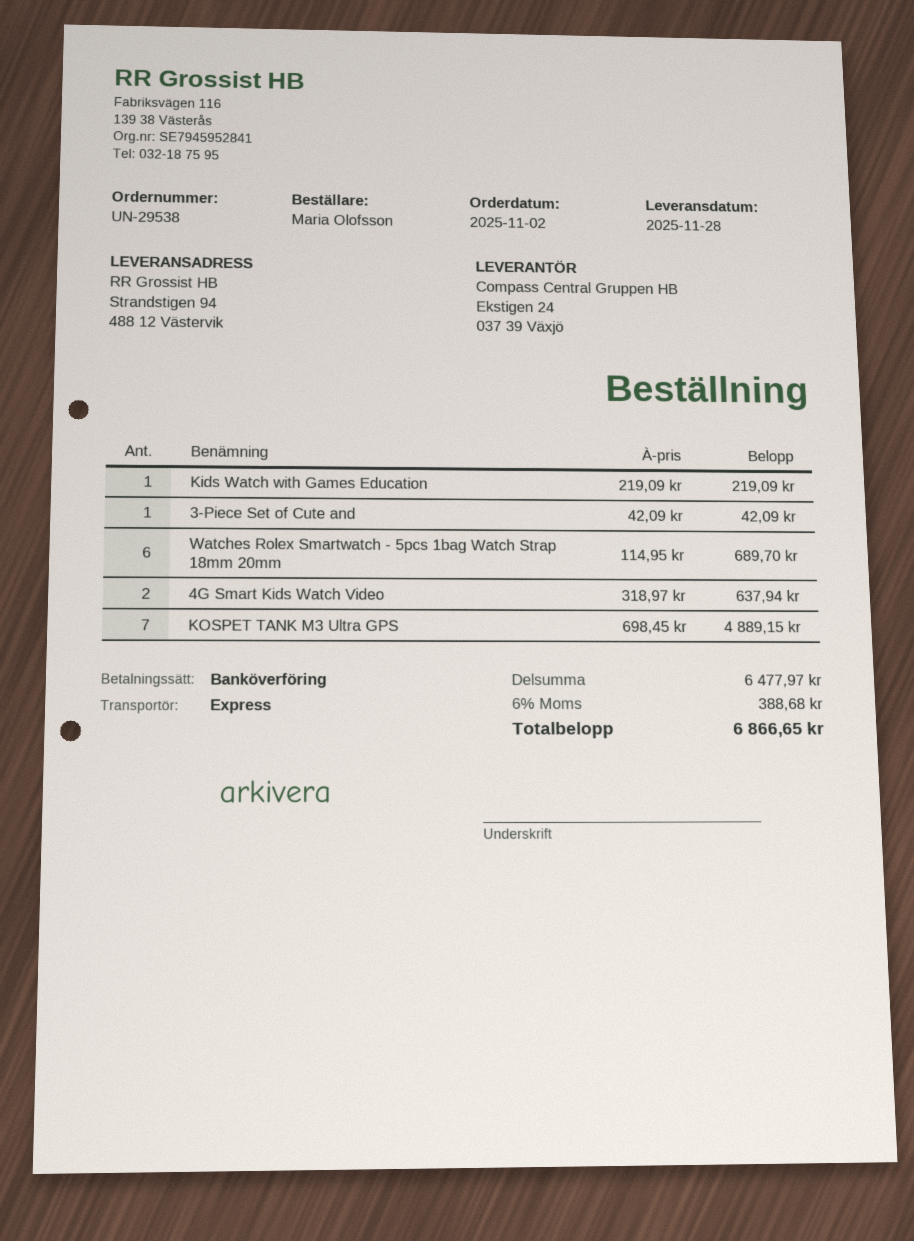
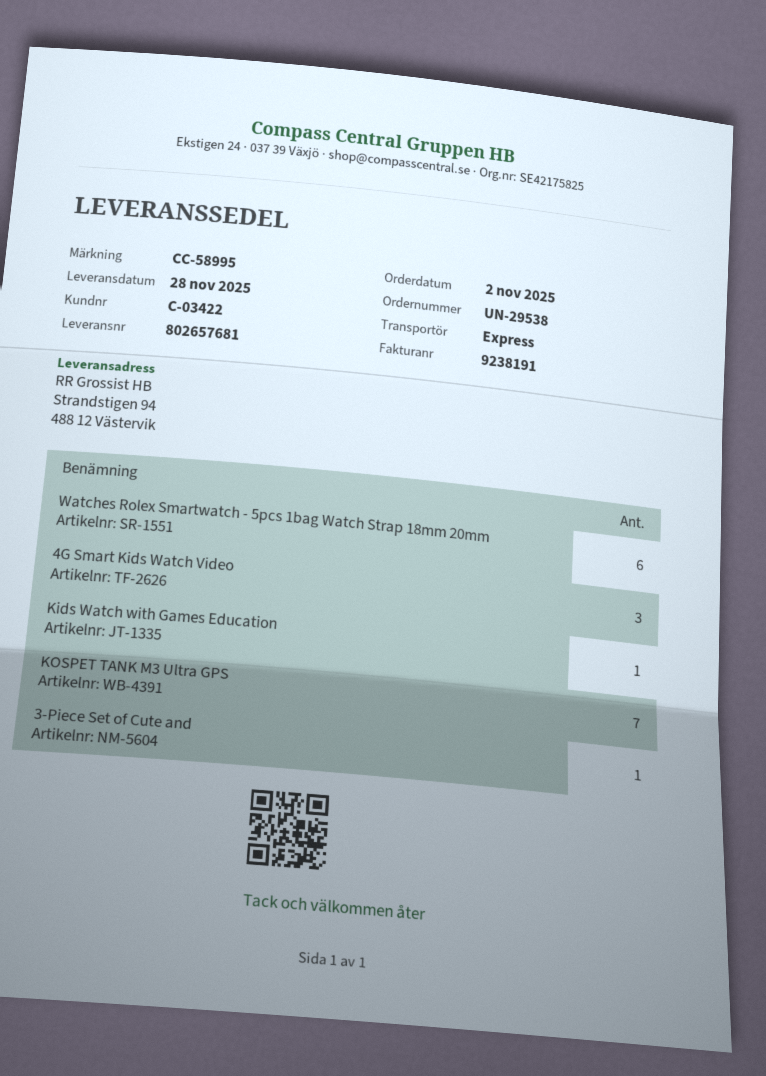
4G Smart Kids Watch Video: 2 -> 3

